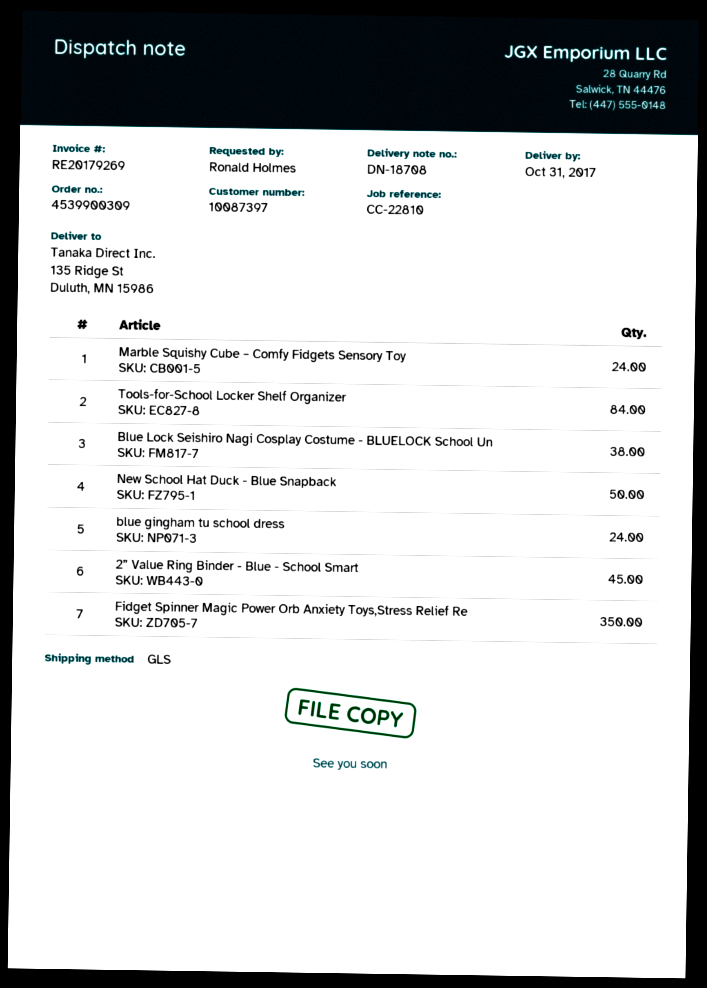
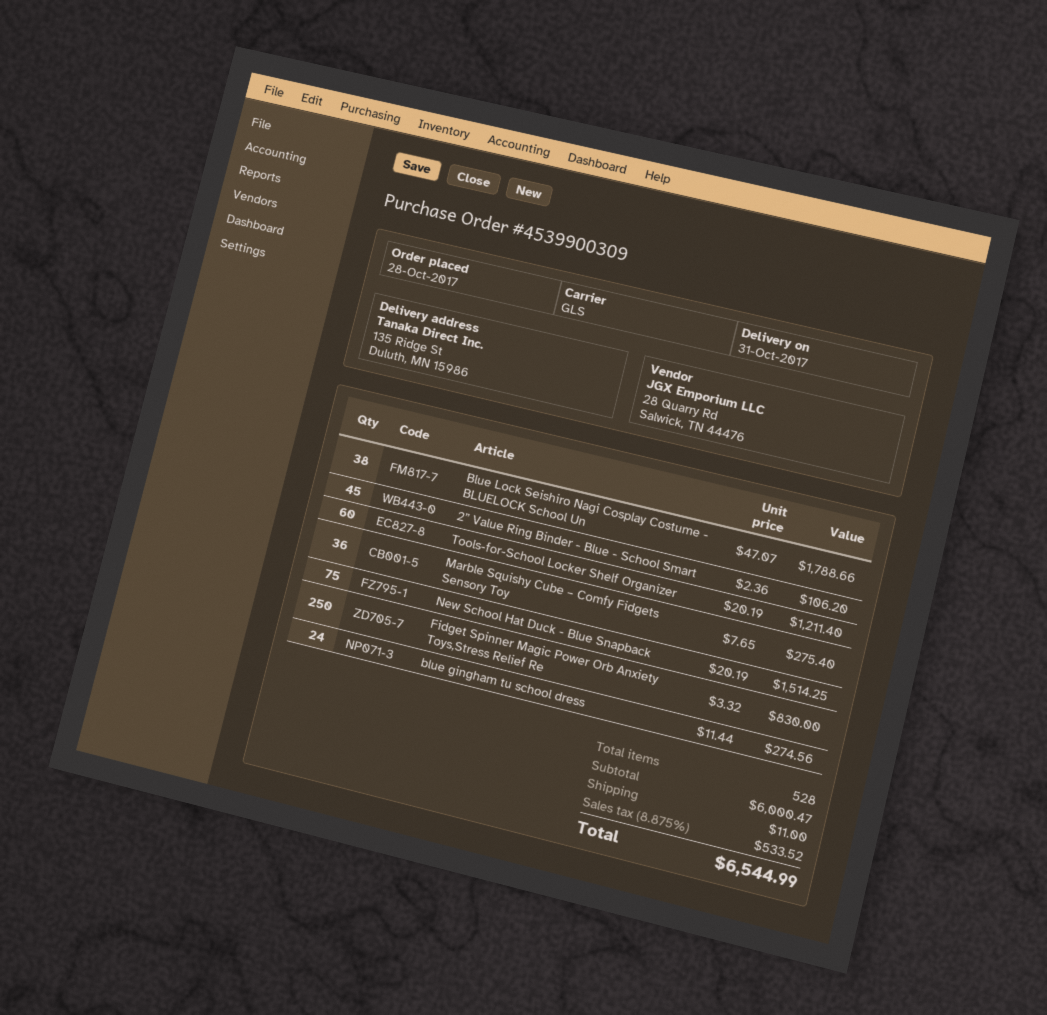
Marble Squishy Cube – Comfy Fidgets Sensory Toy: 24 -> 36
Tools-for-School Locker Shelf Organizer: 84 -> 60
New School Hat Duck - Blue Snapback: 50 -> 75
Fidget Spinner Magic Power Orb Anxiety Toys,Stress Relief Re: 350 -> 250

